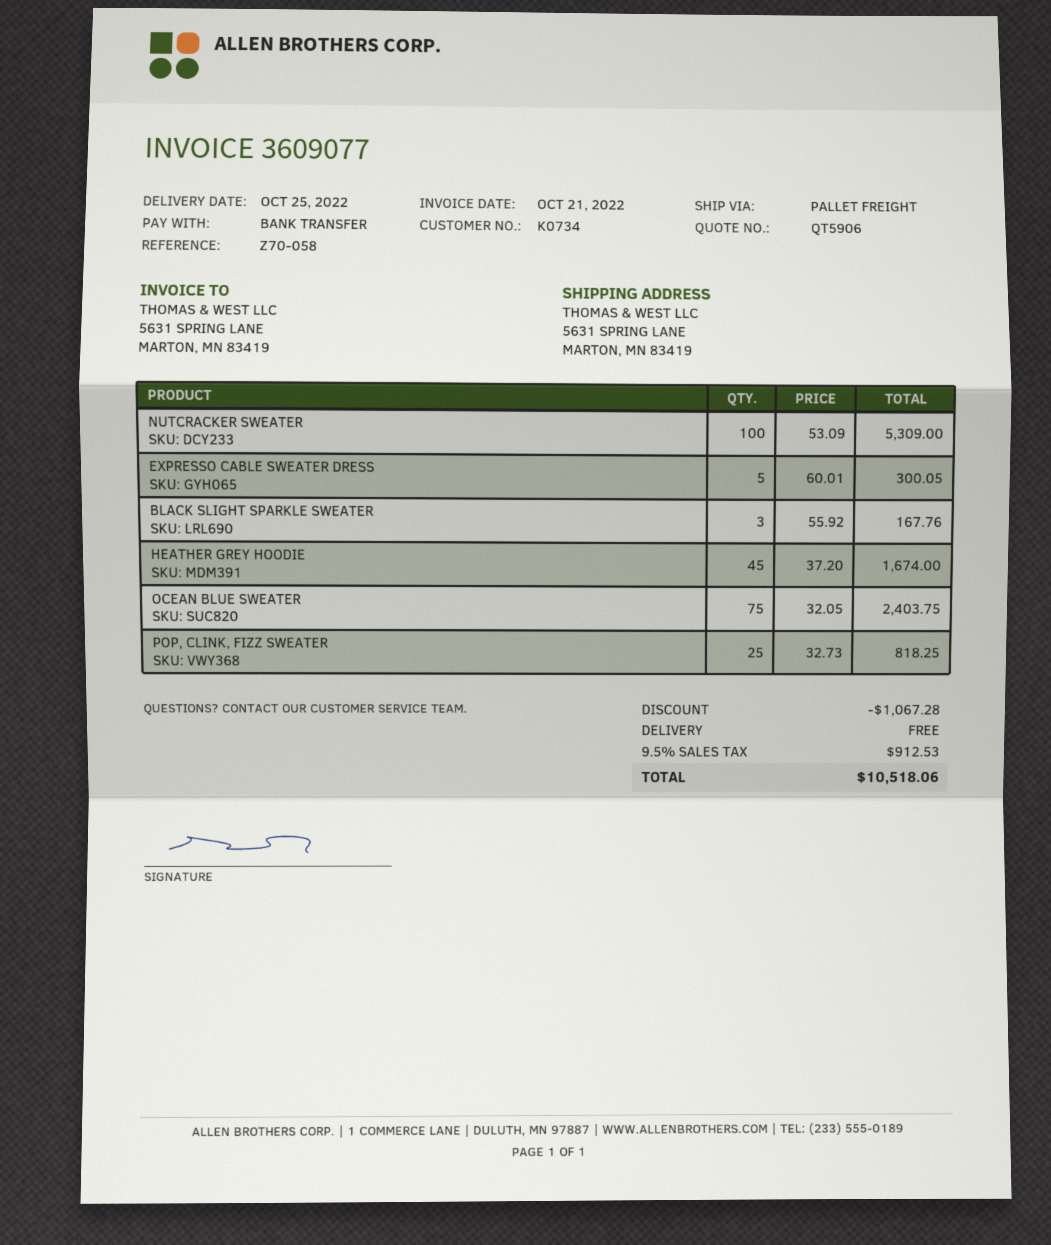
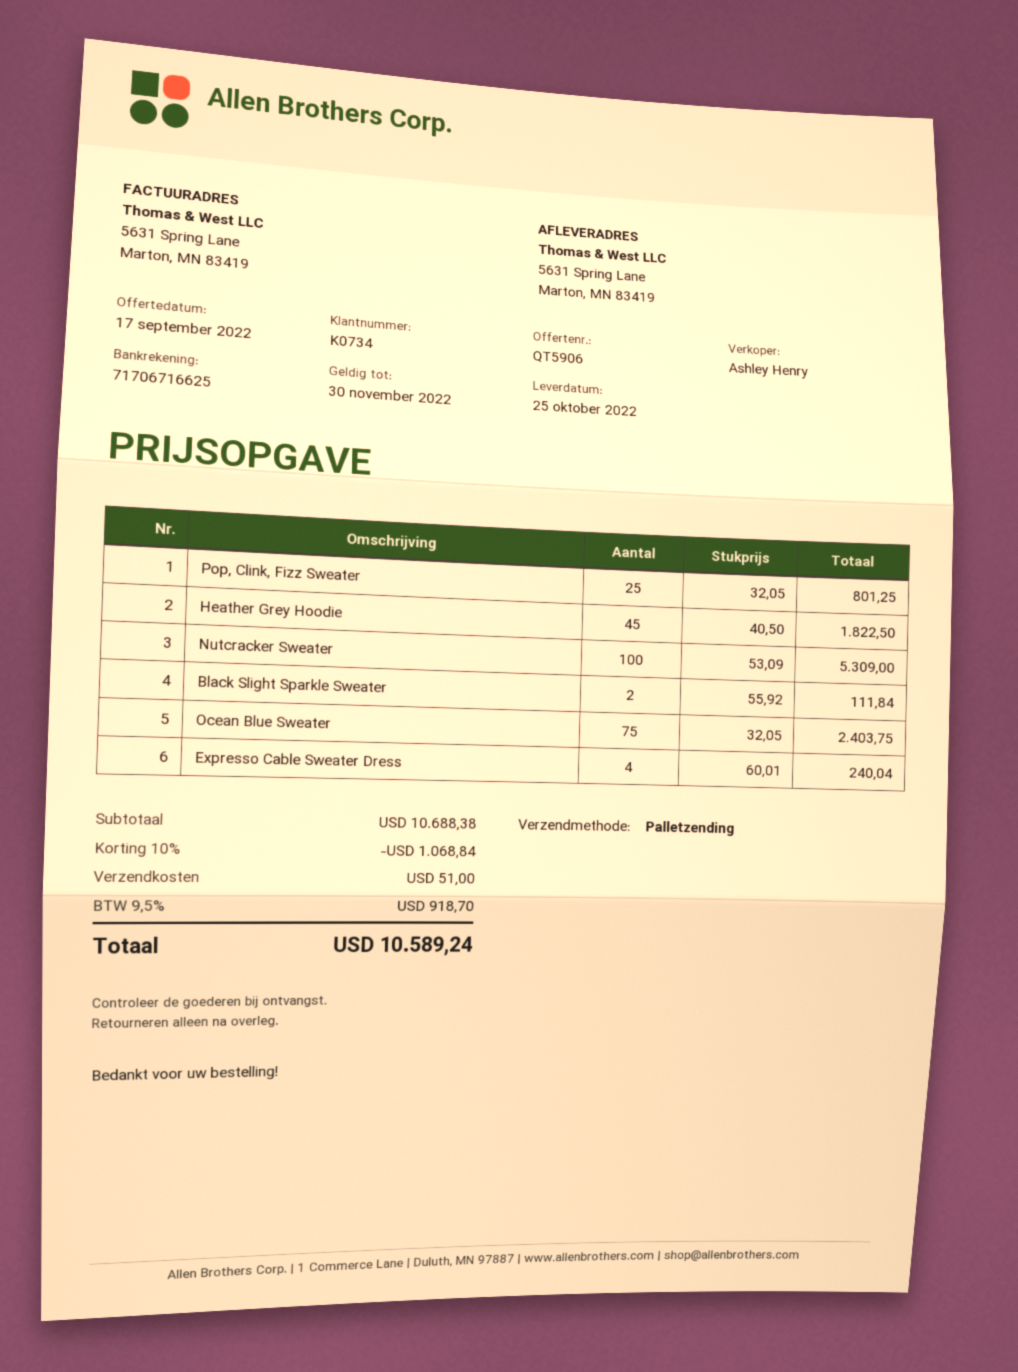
EXPRESSO CABLE SWEATER DRESS: 5 x 60.01 = 300.05 -> 4 x 60.01 = 240.04
BLACK SLIGHT SPARKLE SWEATER: 3 x 55.92 = 167.76 -> 2 x 55.92 = 111.84
HEATHER GREY HOODIE: 45 x 37.20 = 1674.00 -> 45 x 40.50 = 1822.50
POP, CLINK, FIZZ SWEATER: 25 x 32.73 = 818.25 -> 25 x 32.05 = 801.25
discount: 1067.28 -> 1068.84
shipping: 0.00 -> 51.00
tax: 9.5% = 912.53 -> 9.5% = 918.70
total: 10518.06 -> 10589.24

